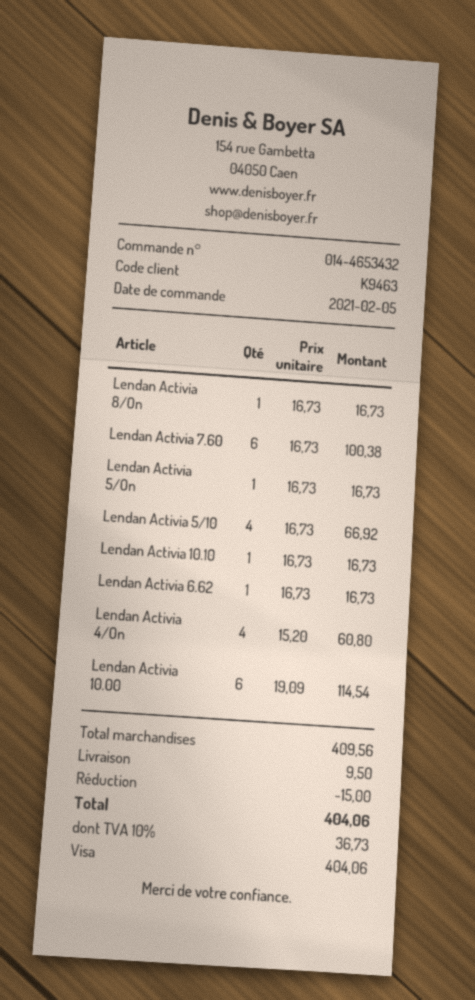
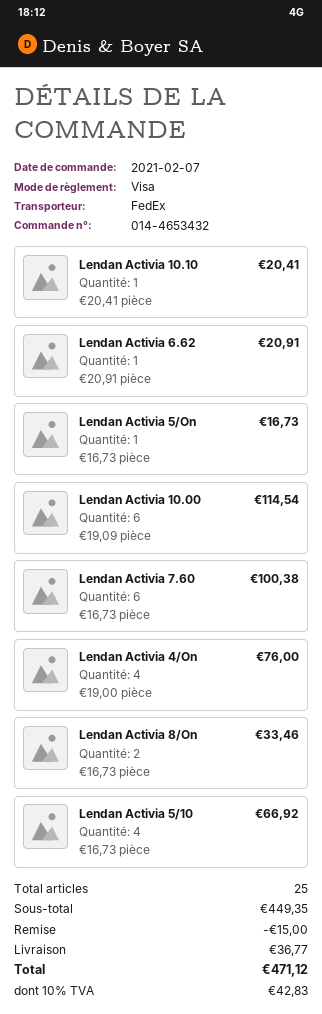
order date: 2021-02-05 -> 2021-02-07
Lendan Activia 8/On: 1 x 16.73 = 16.73 -> 2 x 16.73 = 33.46
Lendan Activia 10.10: 1 x 16.73 = 16.73 -> 1 x 20.41 = 20.41
Lendan Activia 6.62: 1 x 16.73 = 16.73 -> 1 x 20.91 = 20.91
Lendan Activia 4/On: 4 x 15.20 = 60.80 -> 4 x 19.00 = 76.00
subtotal: 409.56 -> 449.35
shipping: 9.50 -> 36.77
tax: 10% = 36.73 -> 10% = 42.83
total: 404.06 -> 471.12

